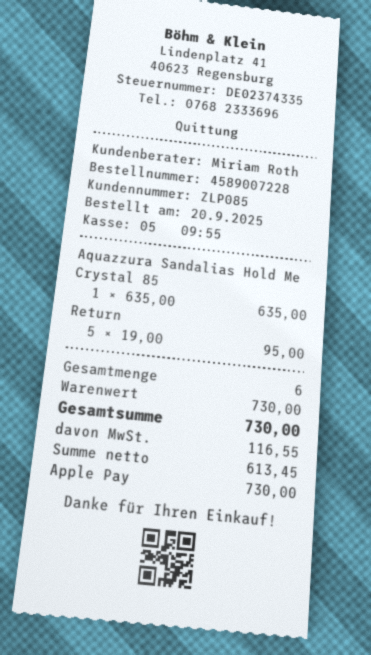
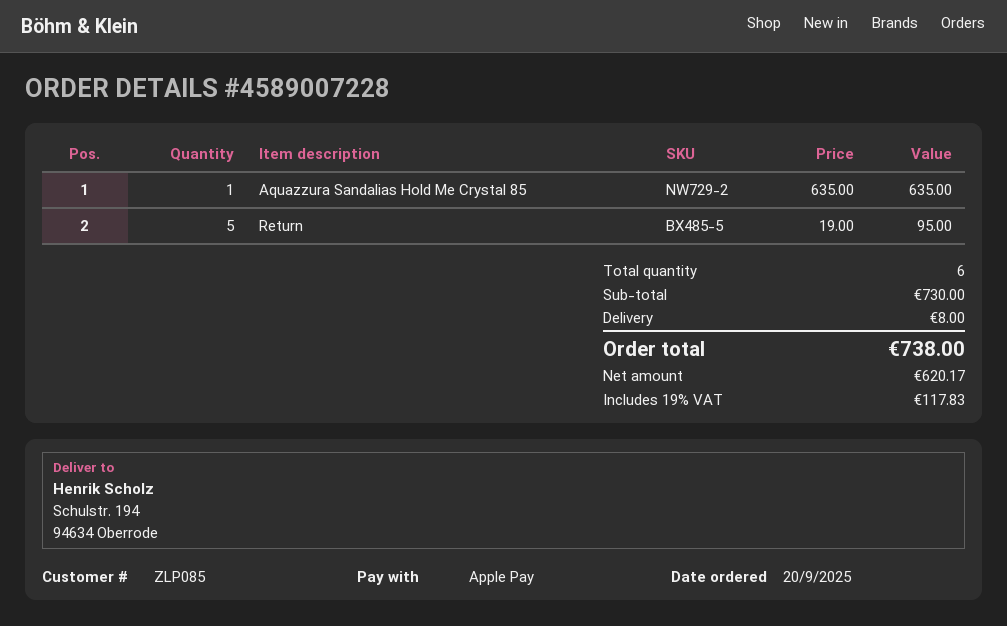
shipping: none -> 8.00
net: 613.45 -> 620.17
tax: 116.55 -> 117.83
total: 730.00 -> 738.00

